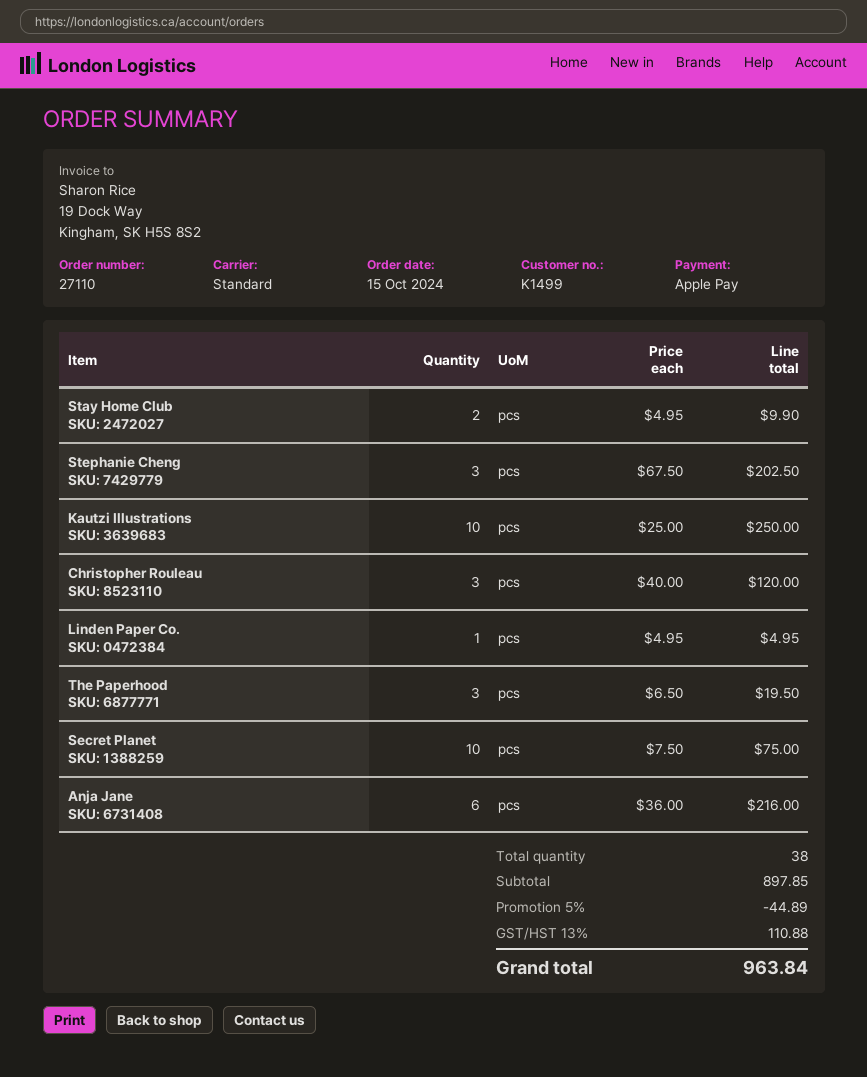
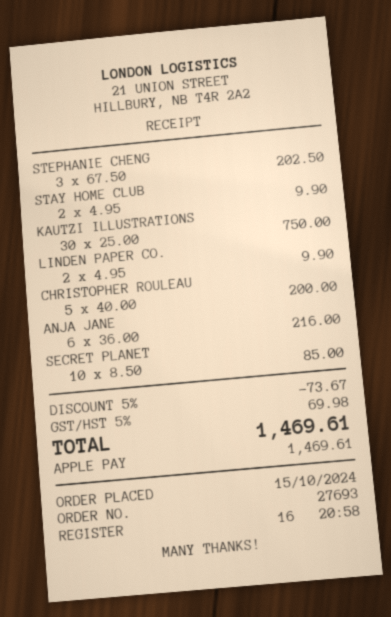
order number: 27110 -> 27693
Kautzi Illustrations: 10 x 25.00 = 250.00 -> 30 x 25.00 = 750.00
Christopher Rouleau: 3 x 40.00 = 120.00 -> 5 x 40.00 = 200.00
Linden Paper Co.: 1 x 4.95 = 4.95 -> 2 x 4.95 = 9.90
The Paperhood: 3 x 6.50 = 19.50 -> none
Secret Planet: 10 x 7.50 = 75.00 -> 10 x 8.50 = 85.00
discount: 5% = 44.89 -> 5% = 73.67
tax: 13% = 110.88 -> 5% = 69.98
total: 963.84 -> 1469.61

